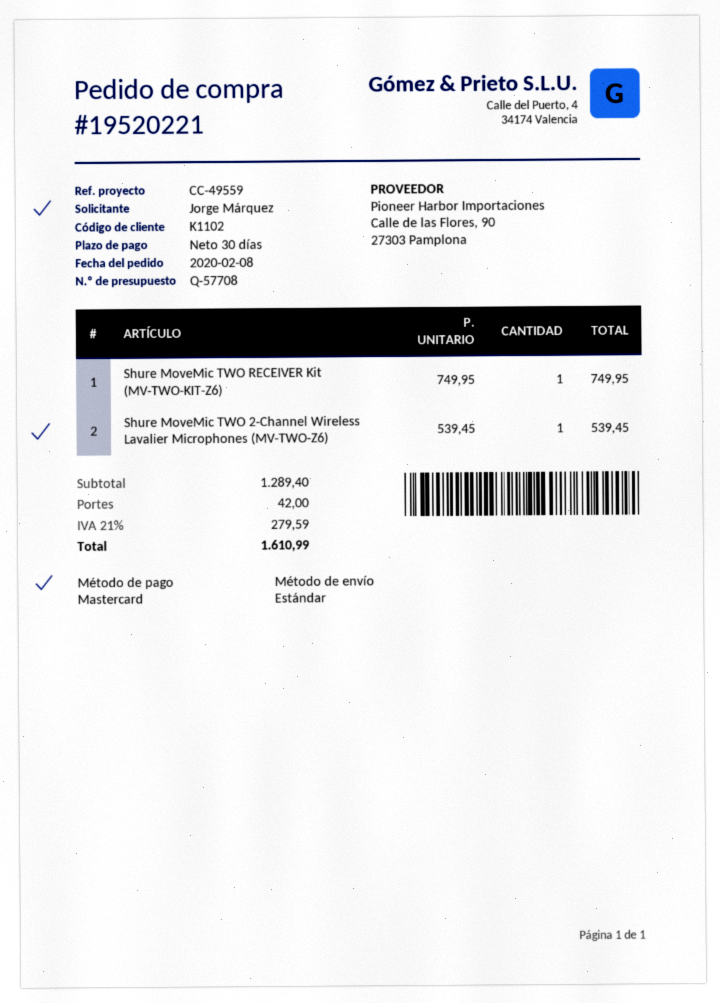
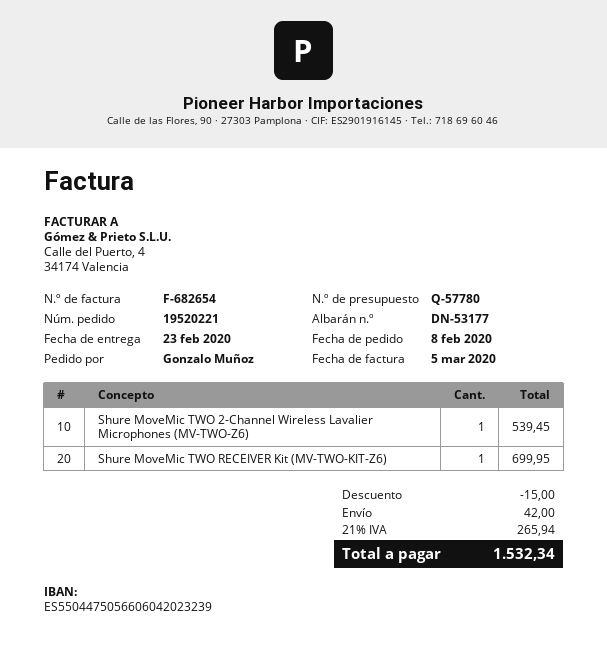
quote number: Q-57708 -> Q-57780
ordered by: Jorge Márquez -> Gonzalo Muñoz
Shure MoveMic TWO RECEIVER Kit (MV-TWO-KIT-Z6): 1 for 749.95 -> 1 for 699.95
discount: none -> 15.00
tax: 21% = 279.59 -> 21% = 265.94
total: 1610.99 -> 1532.34

